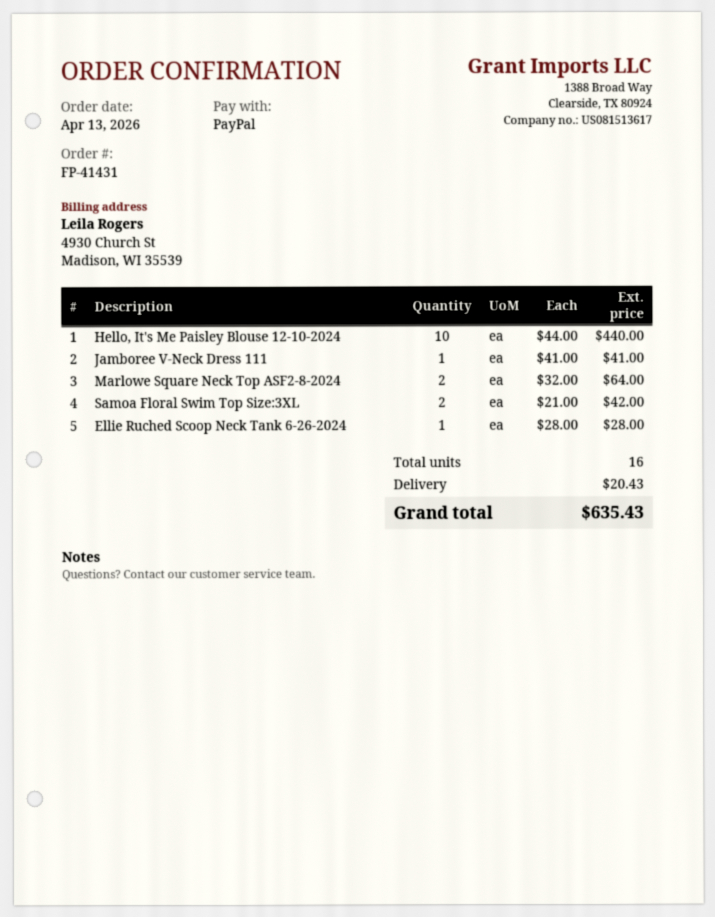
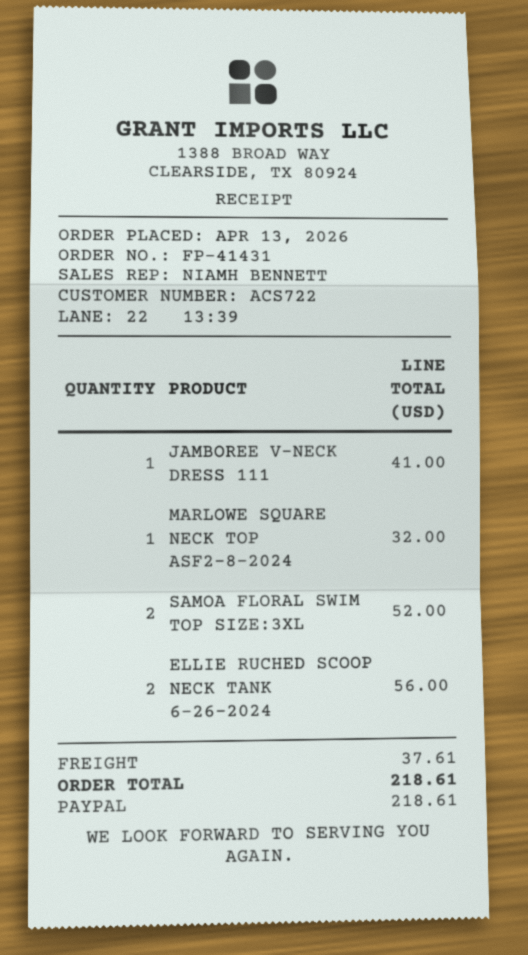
Hello, It's Me Paisley Blouse 12-10-2024: 10 for 440.00 -> none
Marlowe Square Neck Top ASF2-8-2024: 2 for 64.00 -> 1 for 32.00
Samoa Floral Swim Top Size:3XL: 2 for 42.00 -> 2 for 52.00
Ellie Ruched Scoop Neck Tank 6-26-2024: 1 for 28.00 -> 2 for 56.00
shipping: 20.43 -> 37.61
total: 635.43 -> 218.61

